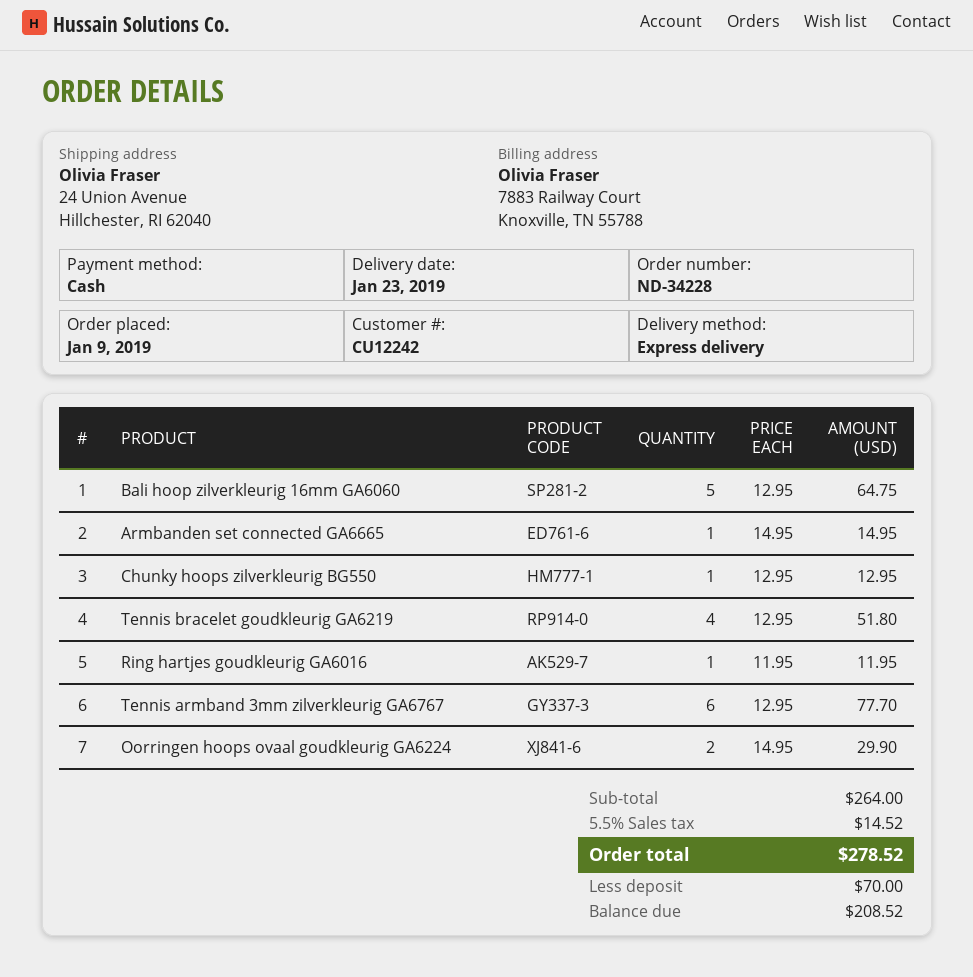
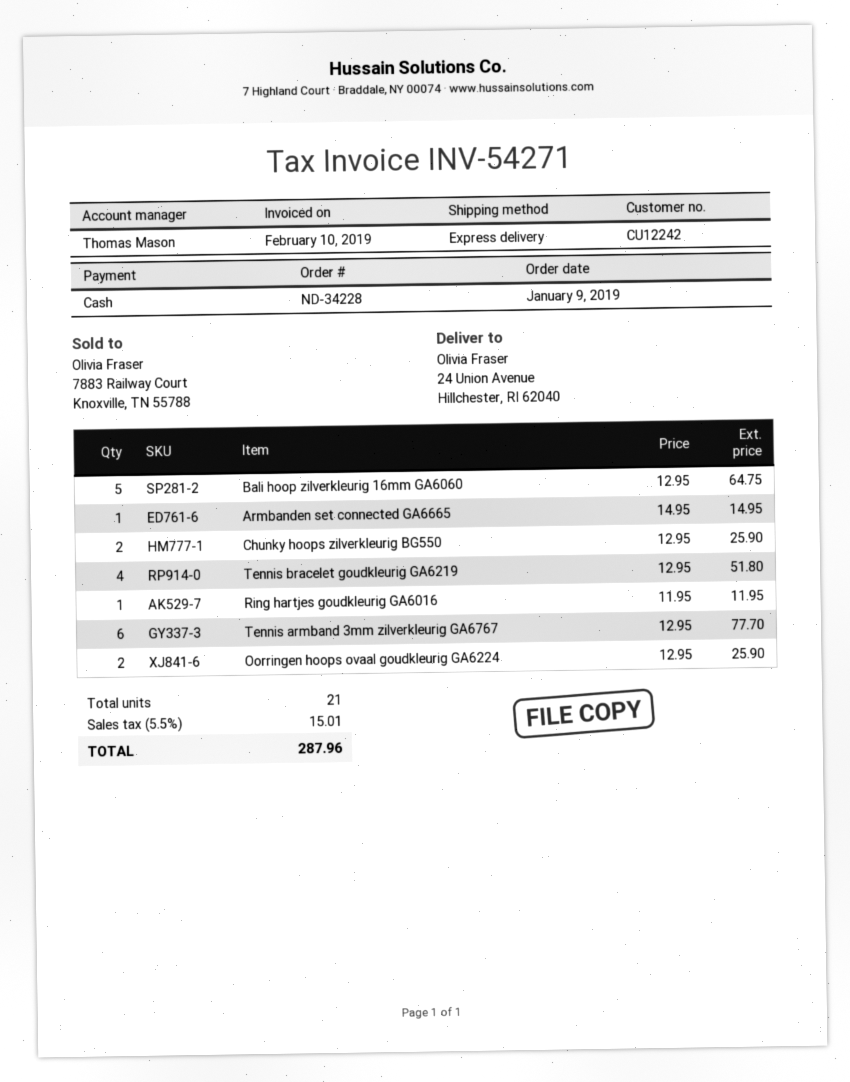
Chunky hoops zilverkleurig BG550: 1 x 12.95 = 12.95 -> 2 x 12.95 = 25.90
Oorringen hoops ovaal goudkleurig GA6224: 2 x 14.95 = 29.90 -> 2 x 12.95 = 25.90
tax: 5.5% = 14.52 -> 5.5% = 15.01
total: 278.52 -> 287.96

